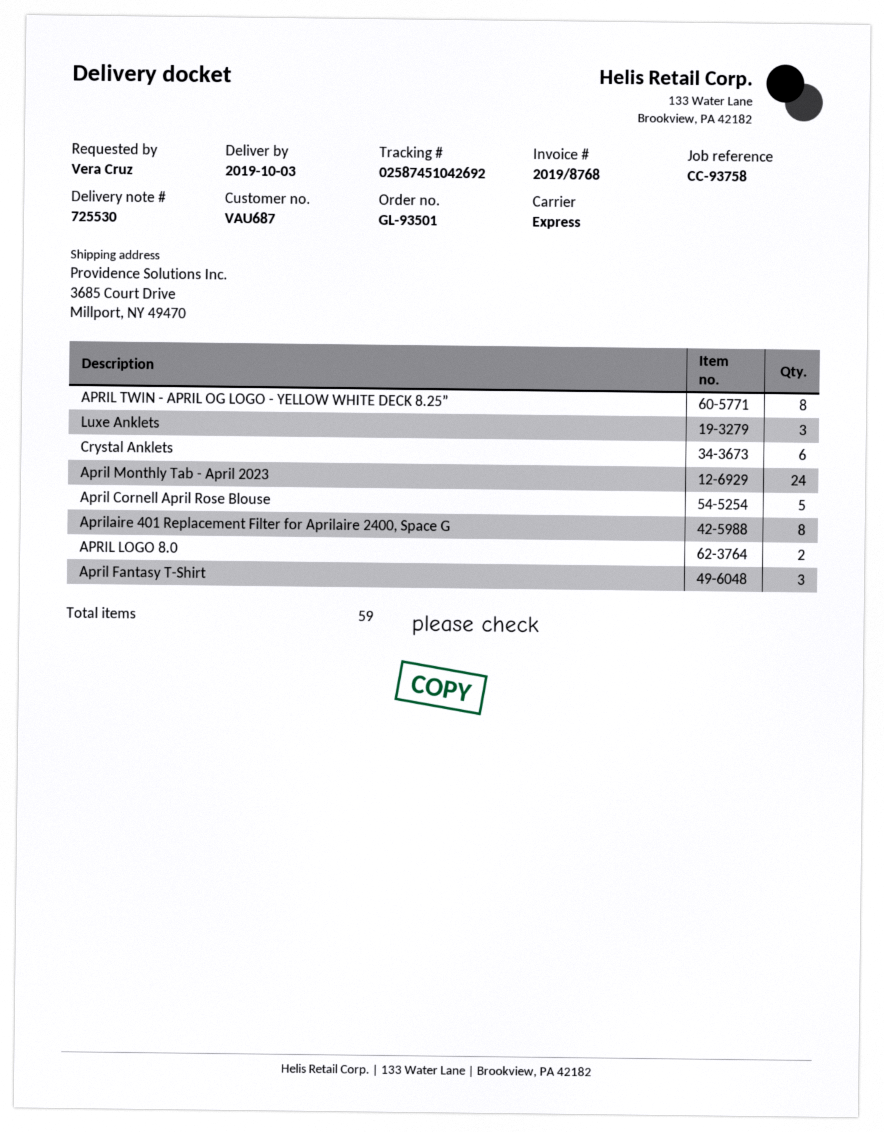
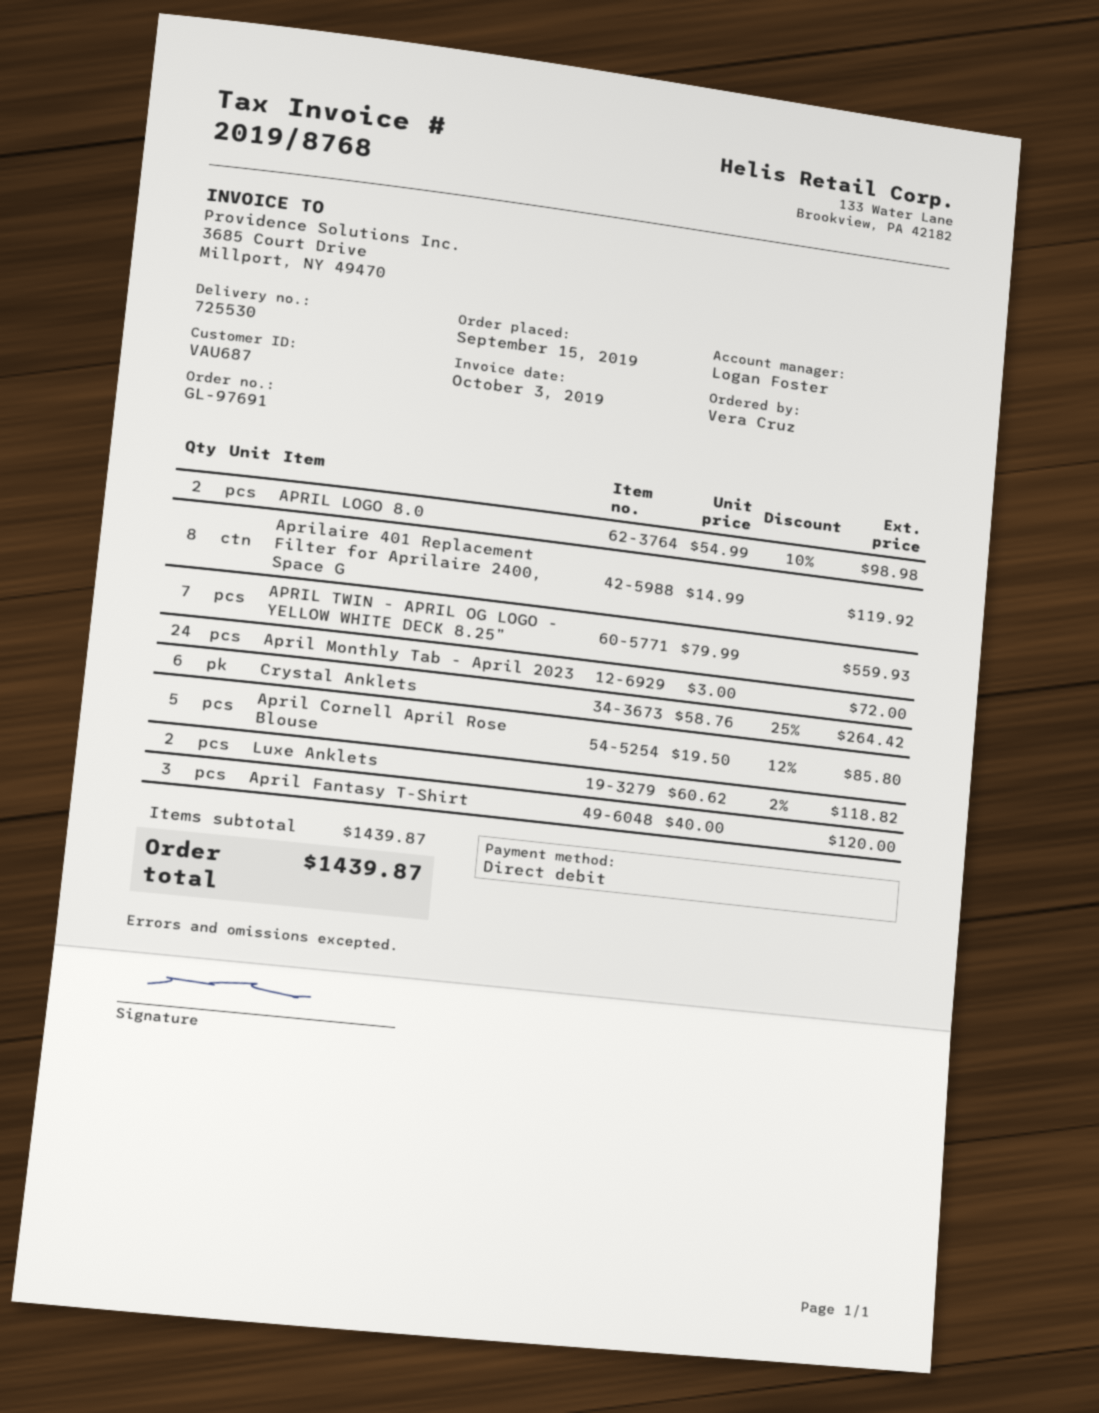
order number: GL-93501 -> GL-97691
APRIL TWIN - APRIL OG LOGO - YELLOW WHITE DECK 8.25”: 8 -> 7
Luxe Anklets: 3 -> 2

